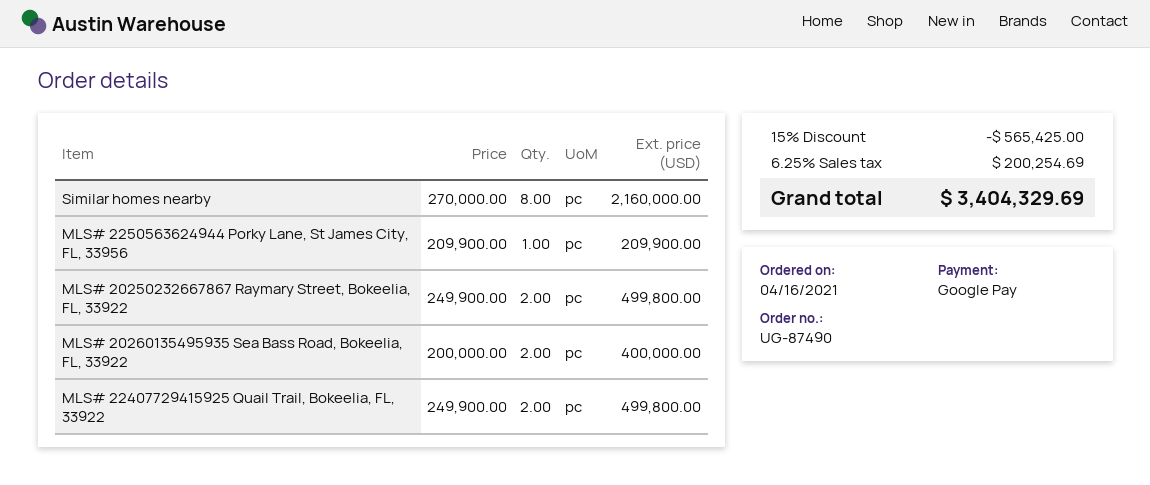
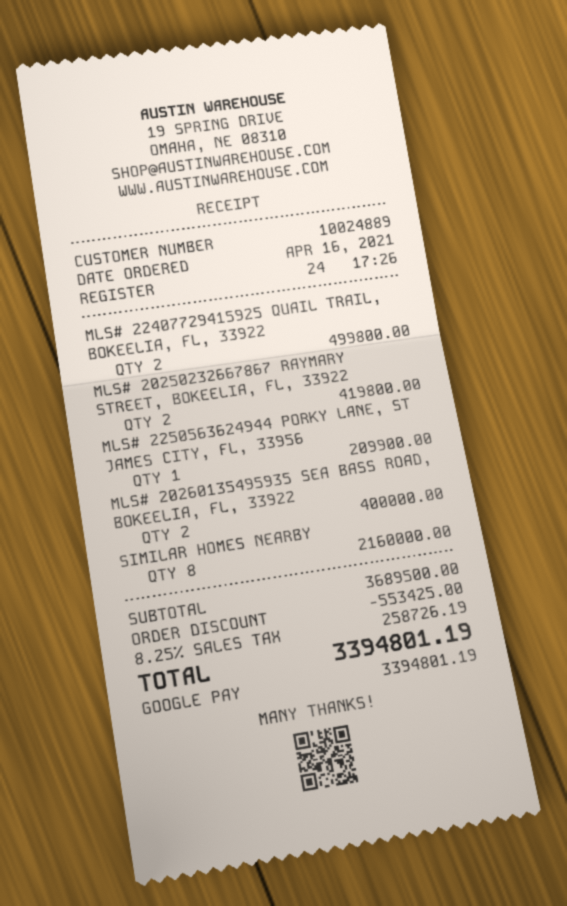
MLS# 20250232667867 Raymary Street, Bokeelia, FL, 33922: 2 for 499800.00 -> 2 for 419800.00
discount: 565425.00 -> 553425.00
tax: 6.25% = 200254.69 -> 8.25% = 258726.19
total: 3404329.69 -> 3394801.19

